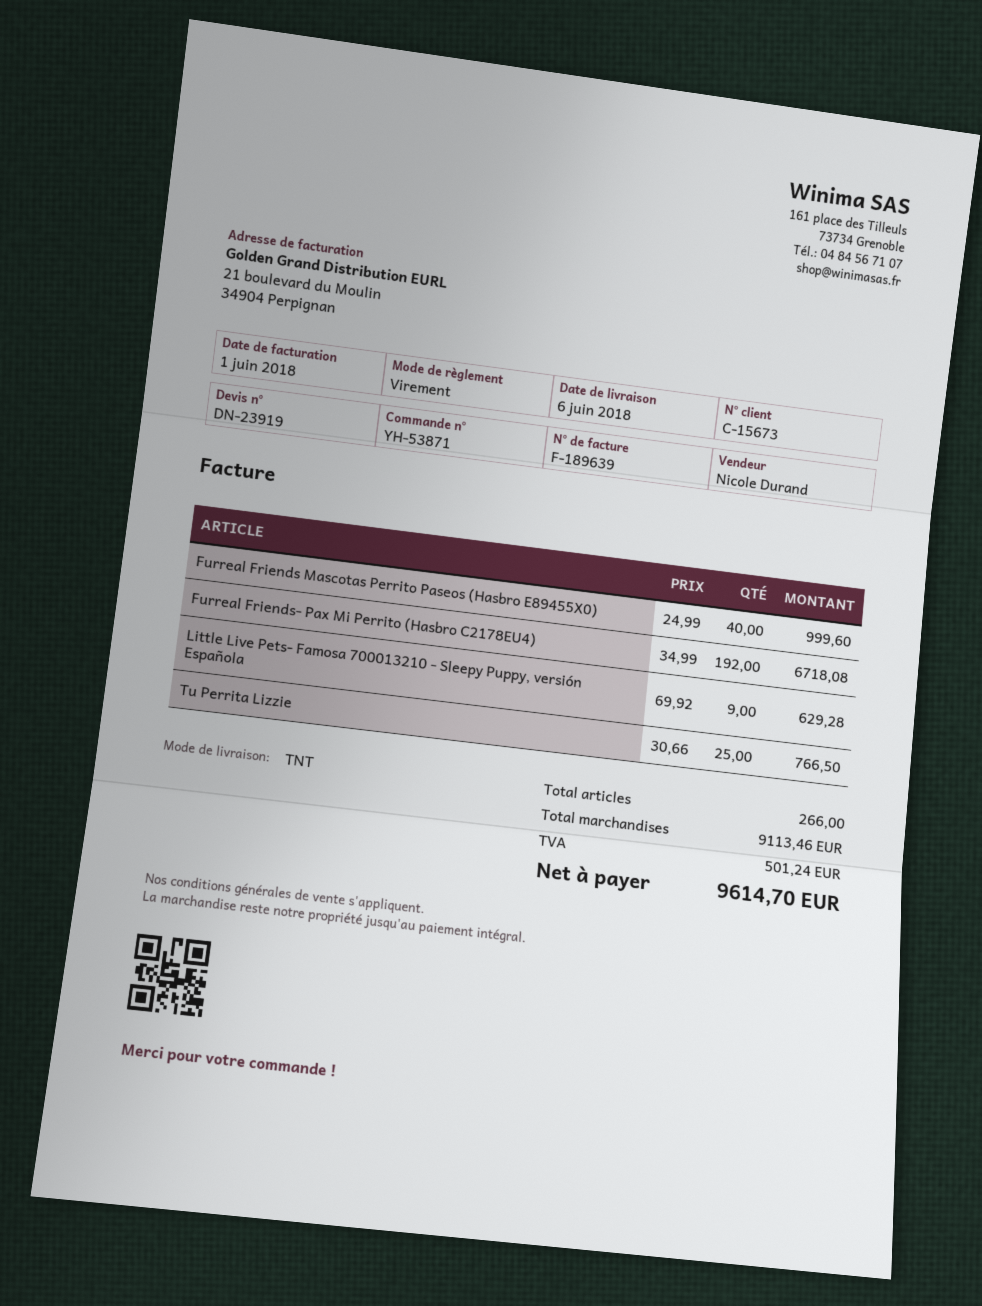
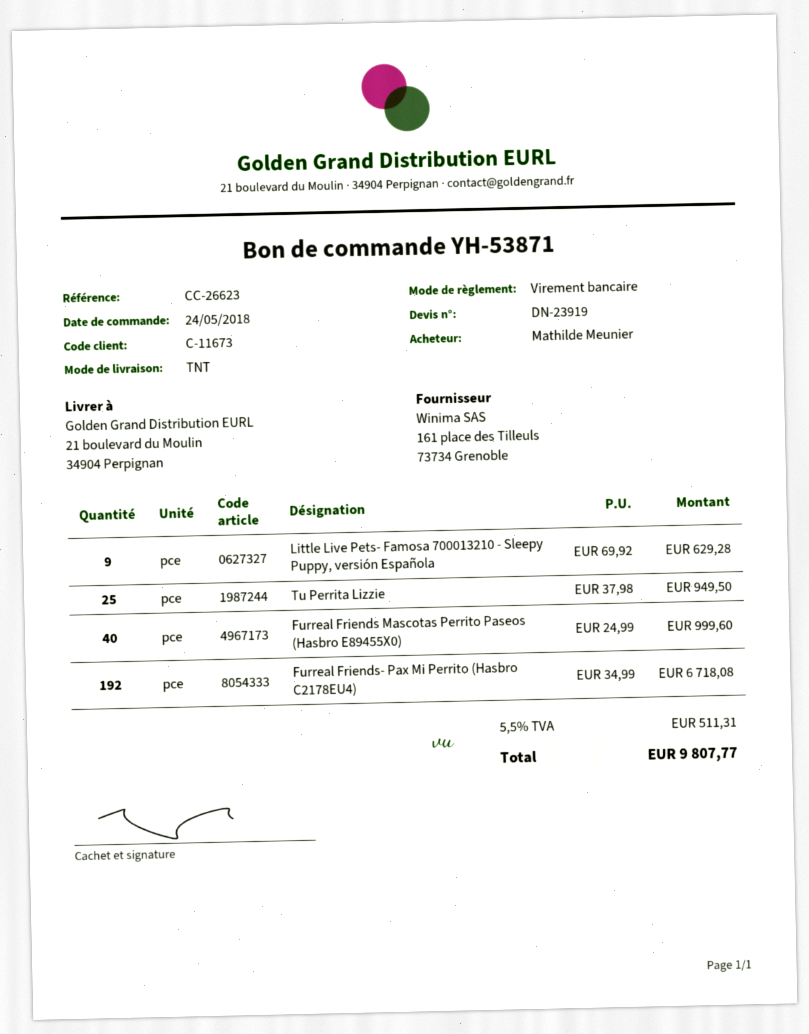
customer number: C-15673 -> C-11673
Tu Perrita Lizzie: 25 x 30.66 = 766.50 -> 25 x 37.98 = 949.50
tax: 501.24 -> 511.31
total: 9614.70 -> 9807.77

